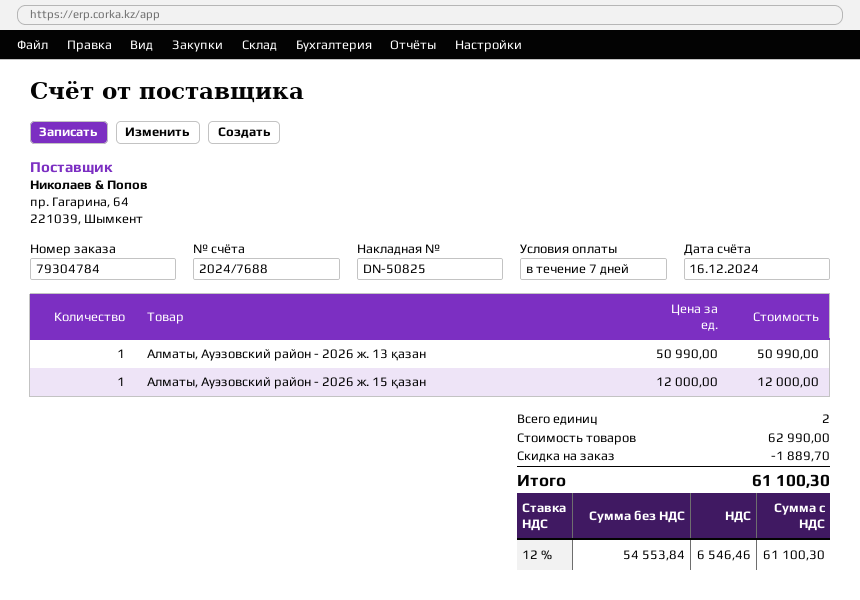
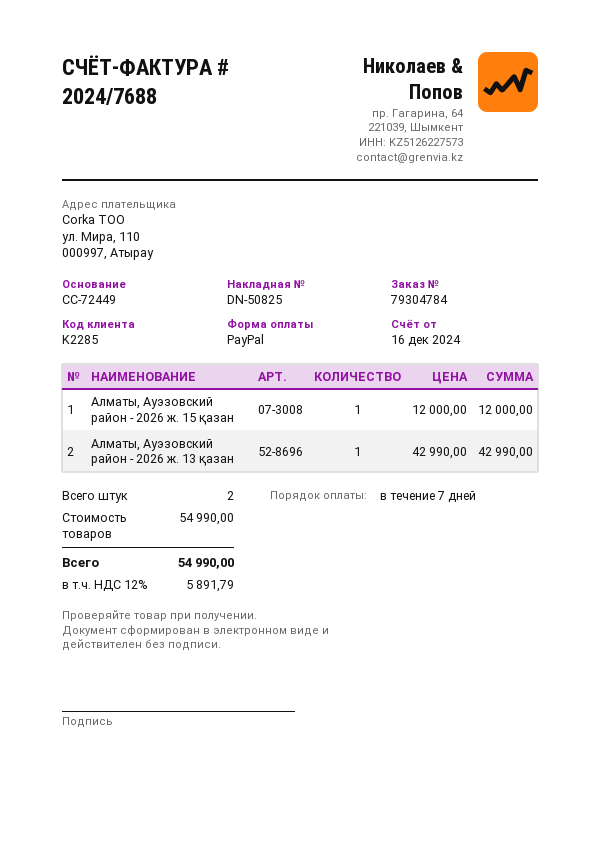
Алматы, Ауэзовский район - 2026 ж. 13 қазан: 1 x 50990.00 = 50990.00 -> 1 x 42990.00 = 42990.00
subtotal: 62990.00 -> 54990.00
discount: 1889.70 -> none
tax: 12% = 6546.46 -> 12% = 5891.79
total: 61100.30 -> 54990.00

